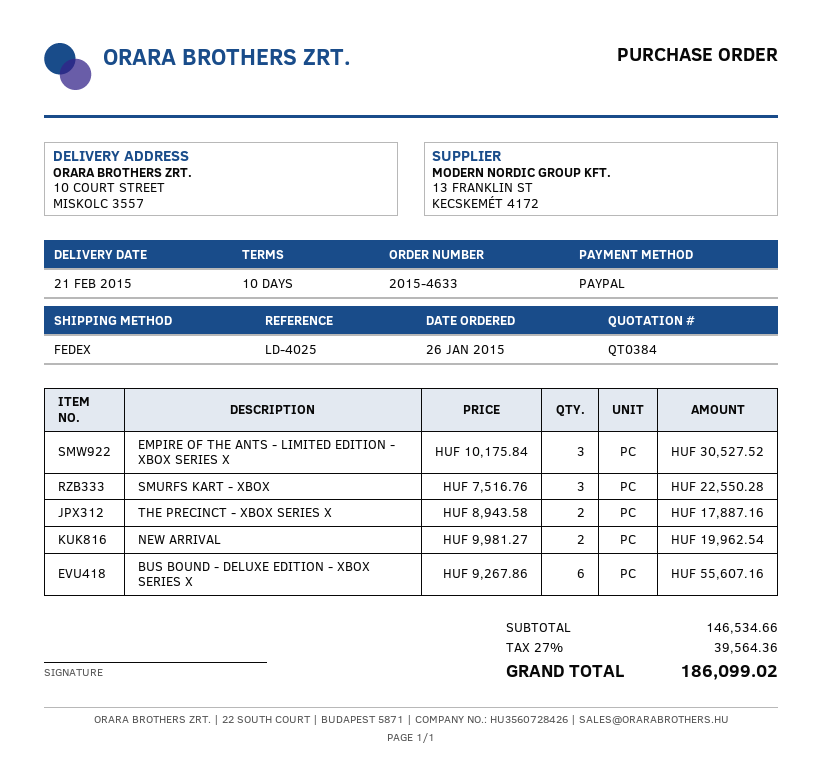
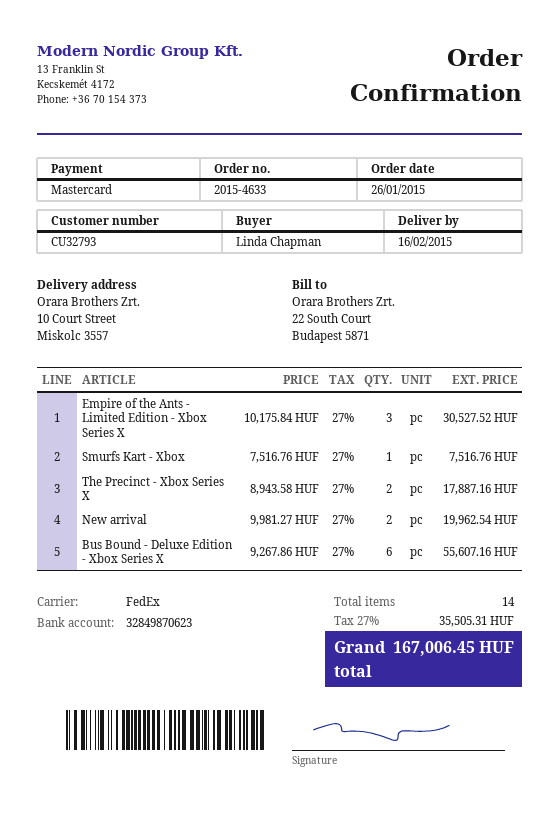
delivery date: 2015-02-21 -> 2015-02-16
payment method: PayPal -> Mastercard
SMURFS KART - XBOX: 3 x 7516.76 = 22550.28 -> 1 x 7516.76 = 7516.76
tax: 27% = 39564.36 -> 27% = 35505.31
total: 186099.02 -> 167006.45

